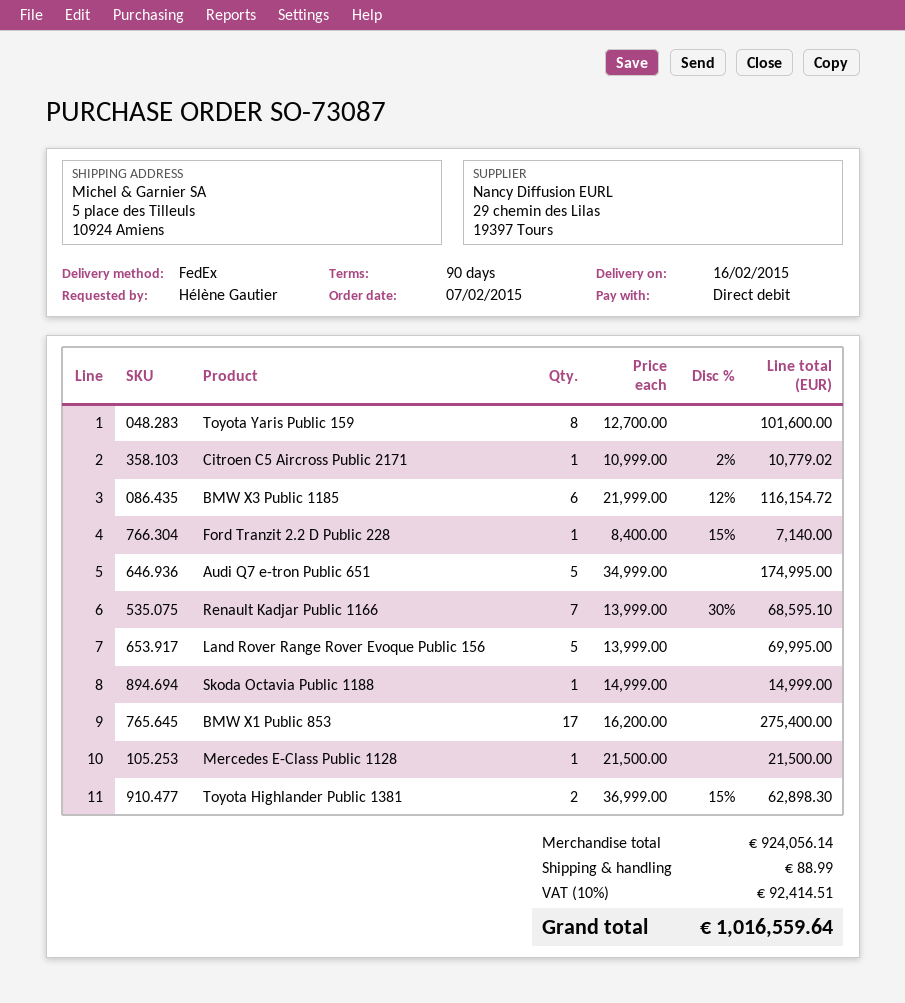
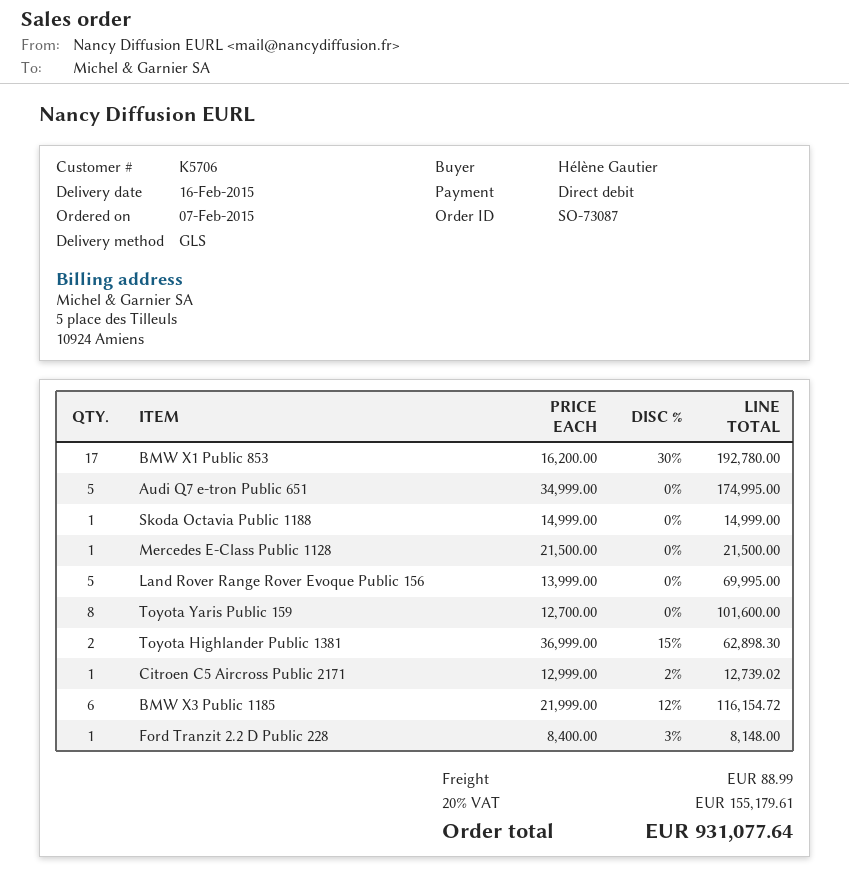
shipping method: FedEx -> GLS
Citroen C5 Aircross Public 2171: 1 x 10999.00 - 2% = 10779.02 -> 1 x 12999.00 - 2% = 12739.02
Ford Tranzit 2.2 D Public 228: 1 x 8400.00 - 15% = 7140.00 -> 1 x 8400.00 - 3% = 8148.00
Renault Kadjar Public 1166: 7 x 13999.00 - 30% = 68595.10 -> none
BMW X1 Public 853: 17 x 16200.00 = 275400.00 -> 17 x 16200.00 - 30% = 192780.00
tax: 10% = 92414.51 -> 20% = 155179.61
total: 1016559.64 -> 931077.64

